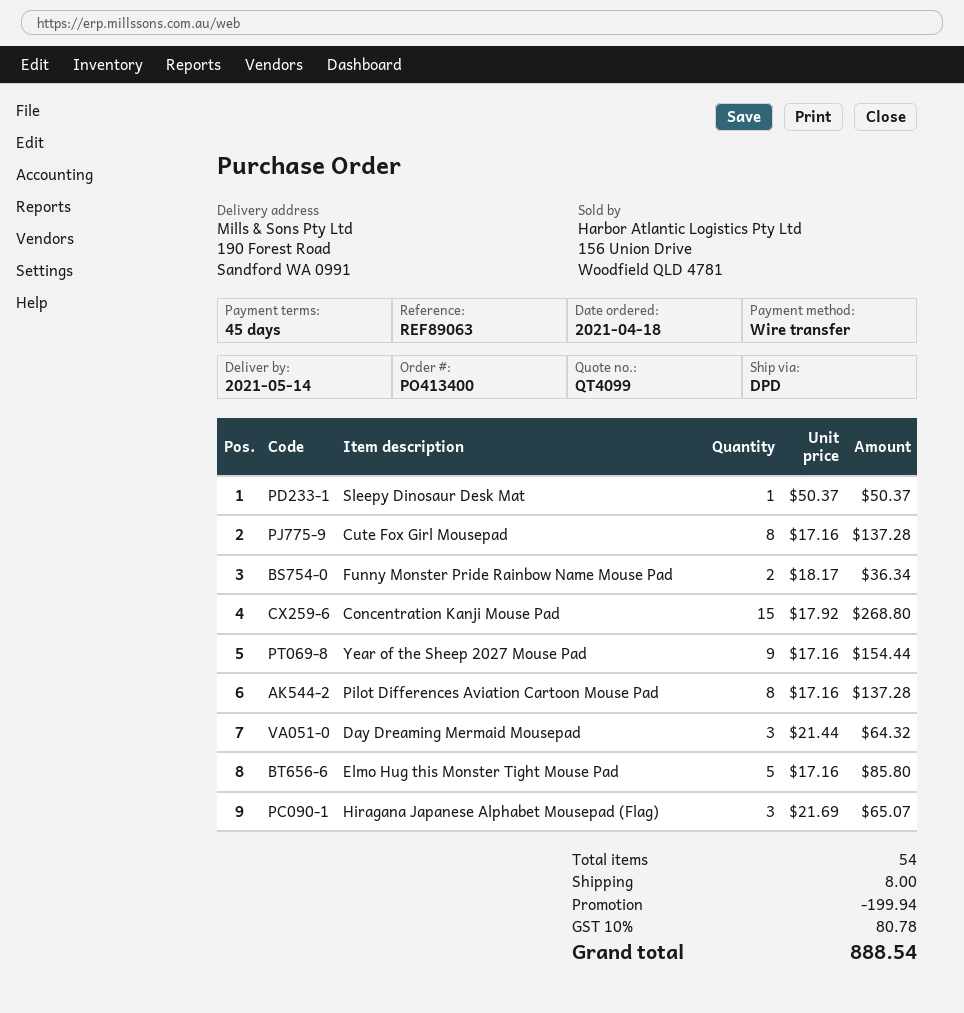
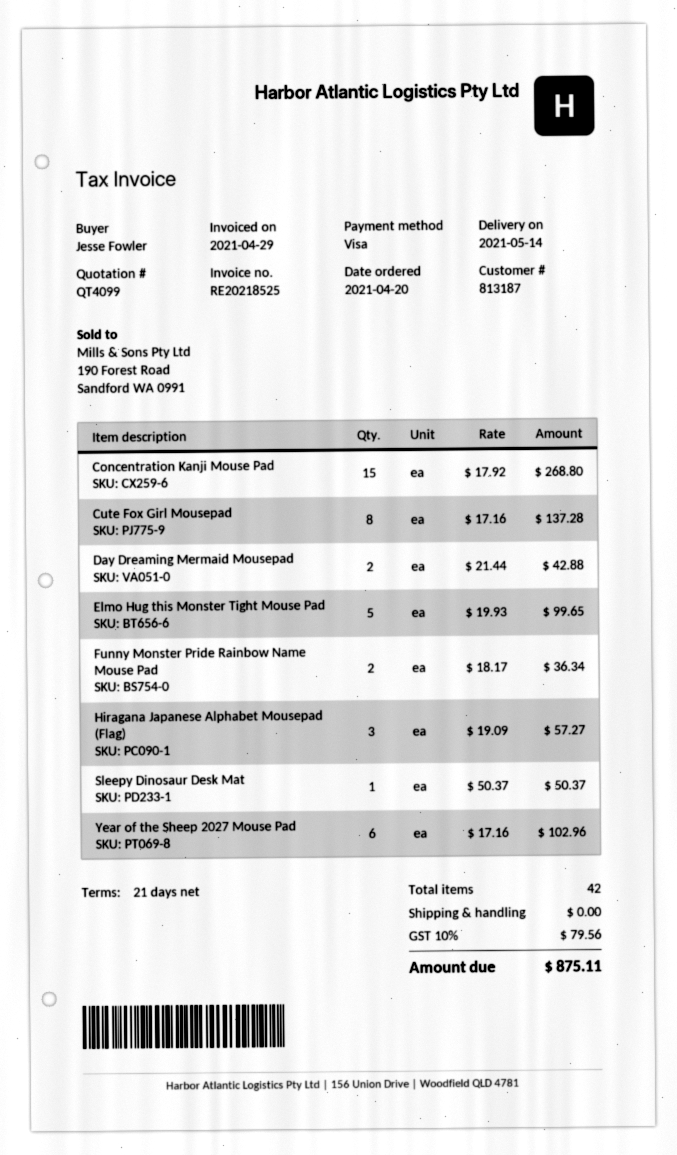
order date: 2021-04-18 -> 2021-04-20
payment terms: 45 days -> 21 days
payment method: bank transfer -> Visa
Year of the Sheep 2027 Mouse Pad: 9 x 17.16 = 154.44 -> 6 x 17.16 = 102.96
Pilot Differences Aviation Cartoon Mouse Pad: 8 x 17.16 = 137.28 -> none
Day Dreaming Mermaid Mousepad: 3 x 21.44 = 64.32 -> 2 x 21.44 = 42.88
Elmo Hug this Monster Tight Mouse Pad: 5 x 17.16 = 85.80 -> 5 x 19.93 = 99.65
Hiragana Japanese Alphabet Mousepad (Flag): 3 x 21.69 = 65.07 -> 3 x 19.09 = 57.27
total quantity: 54 -> 42
discount: 199.94 -> none
shipping: 8.00 -> 0.00
tax: 10% = 80.78 -> 10% = 79.56
total: 888.54 -> 875.11

